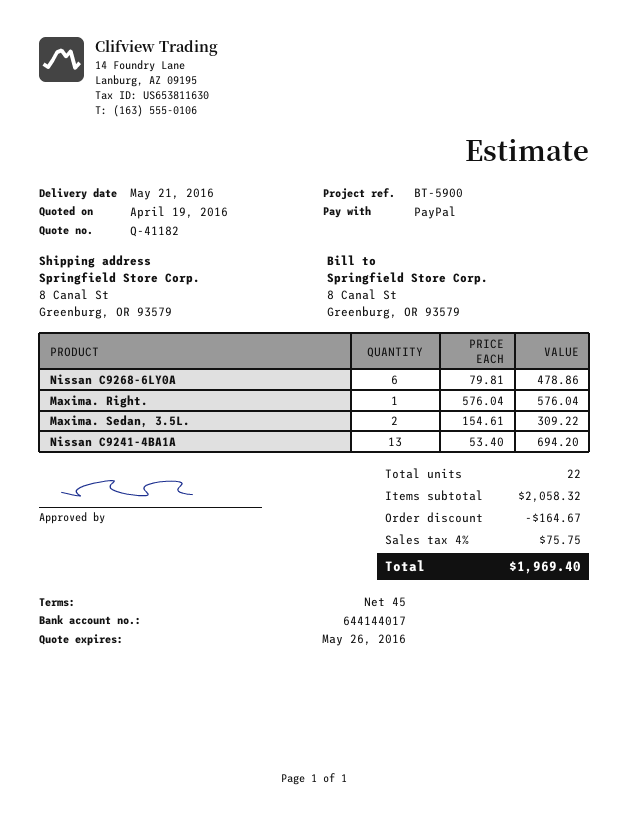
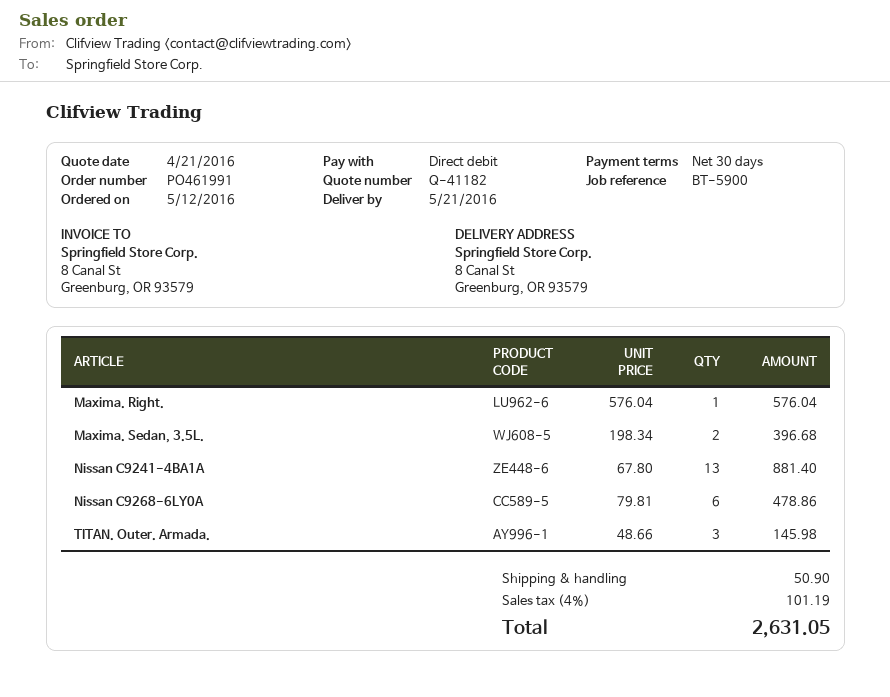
quote date: 2016-04-19 -> 2016-04-21
payment terms: 45 days -> 30 days
payment method: PayPal -> direct debit
Maxima. Sedan, 3.5L.: 2 x 154.61 = 309.22 -> 2 x 198.34 = 396.68
Nissan C9241-4BA1A: 13 x 53.40 = 694.20 -> 13 x 67.80 = 881.40
TITAN. Outer. Armada.: none -> 3 x 48.66 = 145.98
discount: 164.67 -> none
shipping: none -> 50.90
tax: 4% = 75.75 -> 4% = 101.19
total: 1969.40 -> 2631.05

